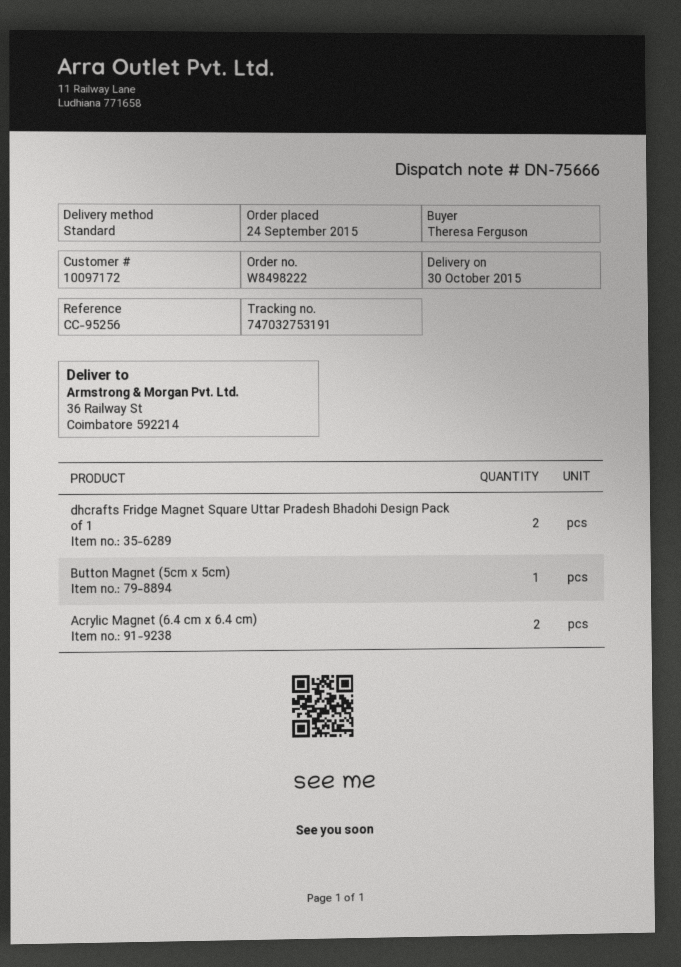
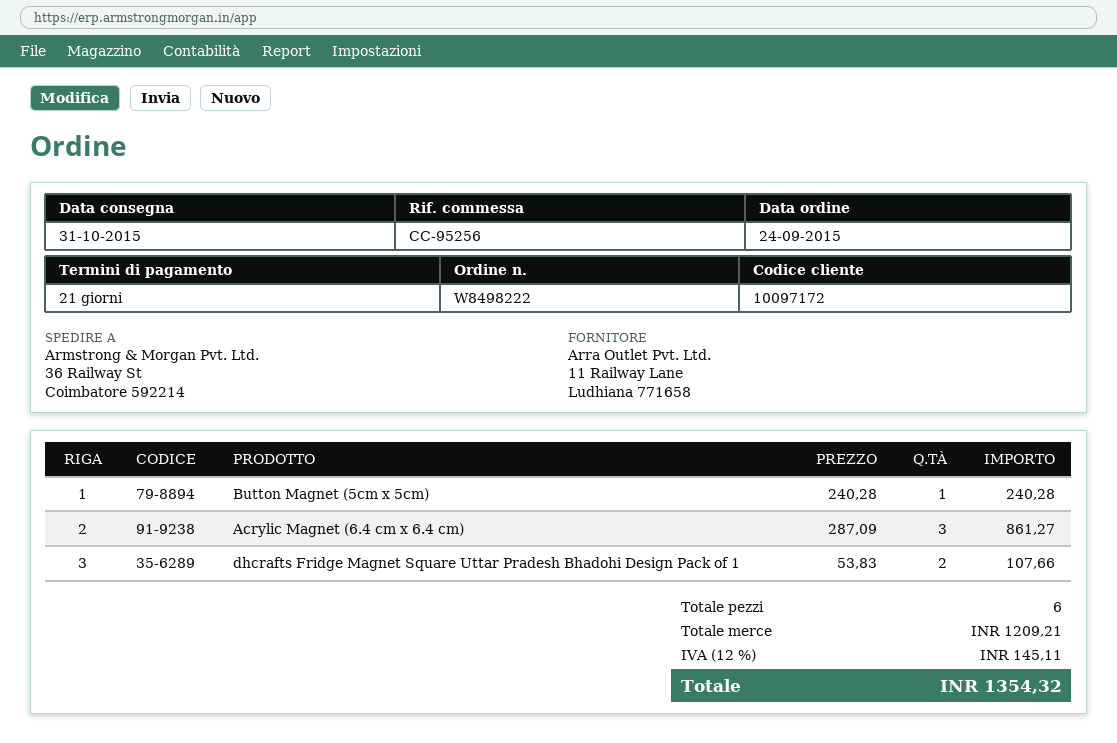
delivery date: 2015-10-30 -> 2015-10-31
Acrylic Magnet (6.4 cm x 6.4 cm): 2 -> 3

